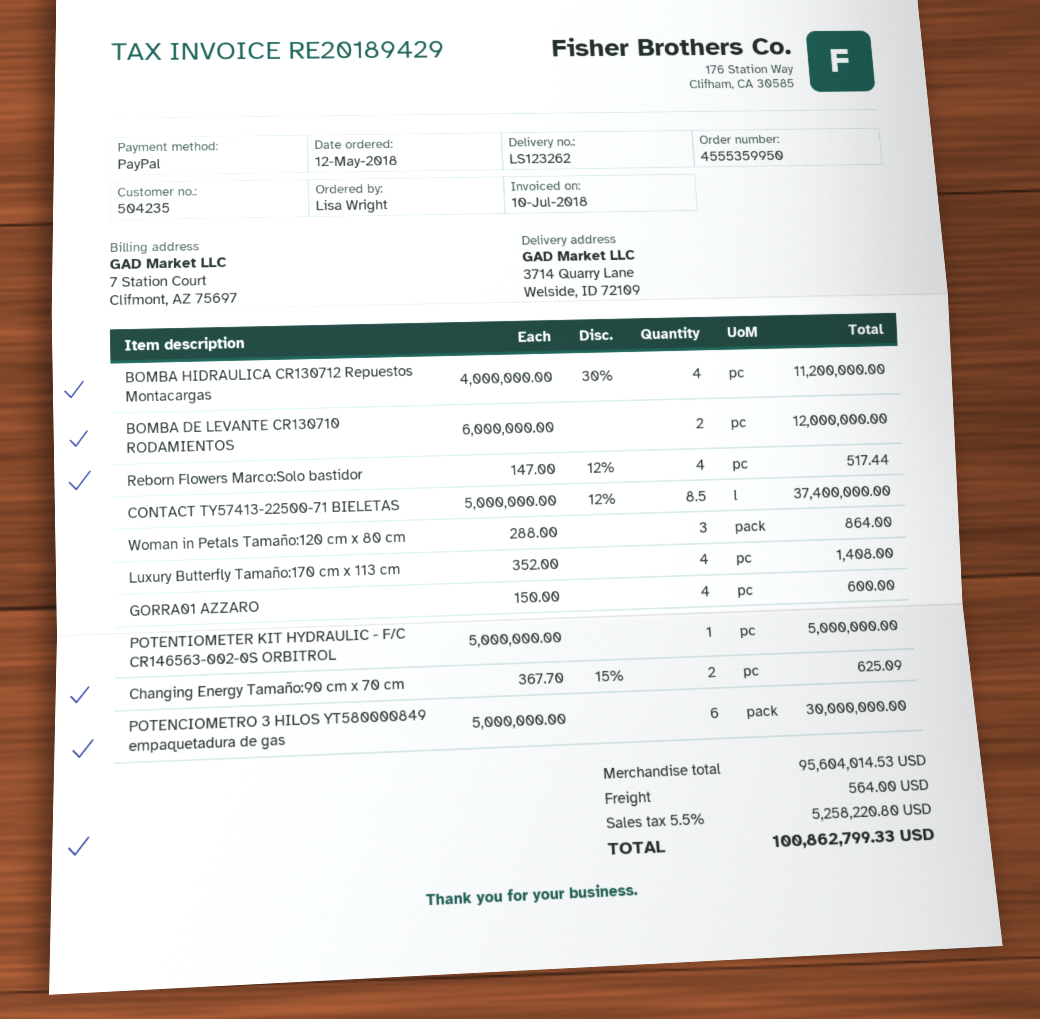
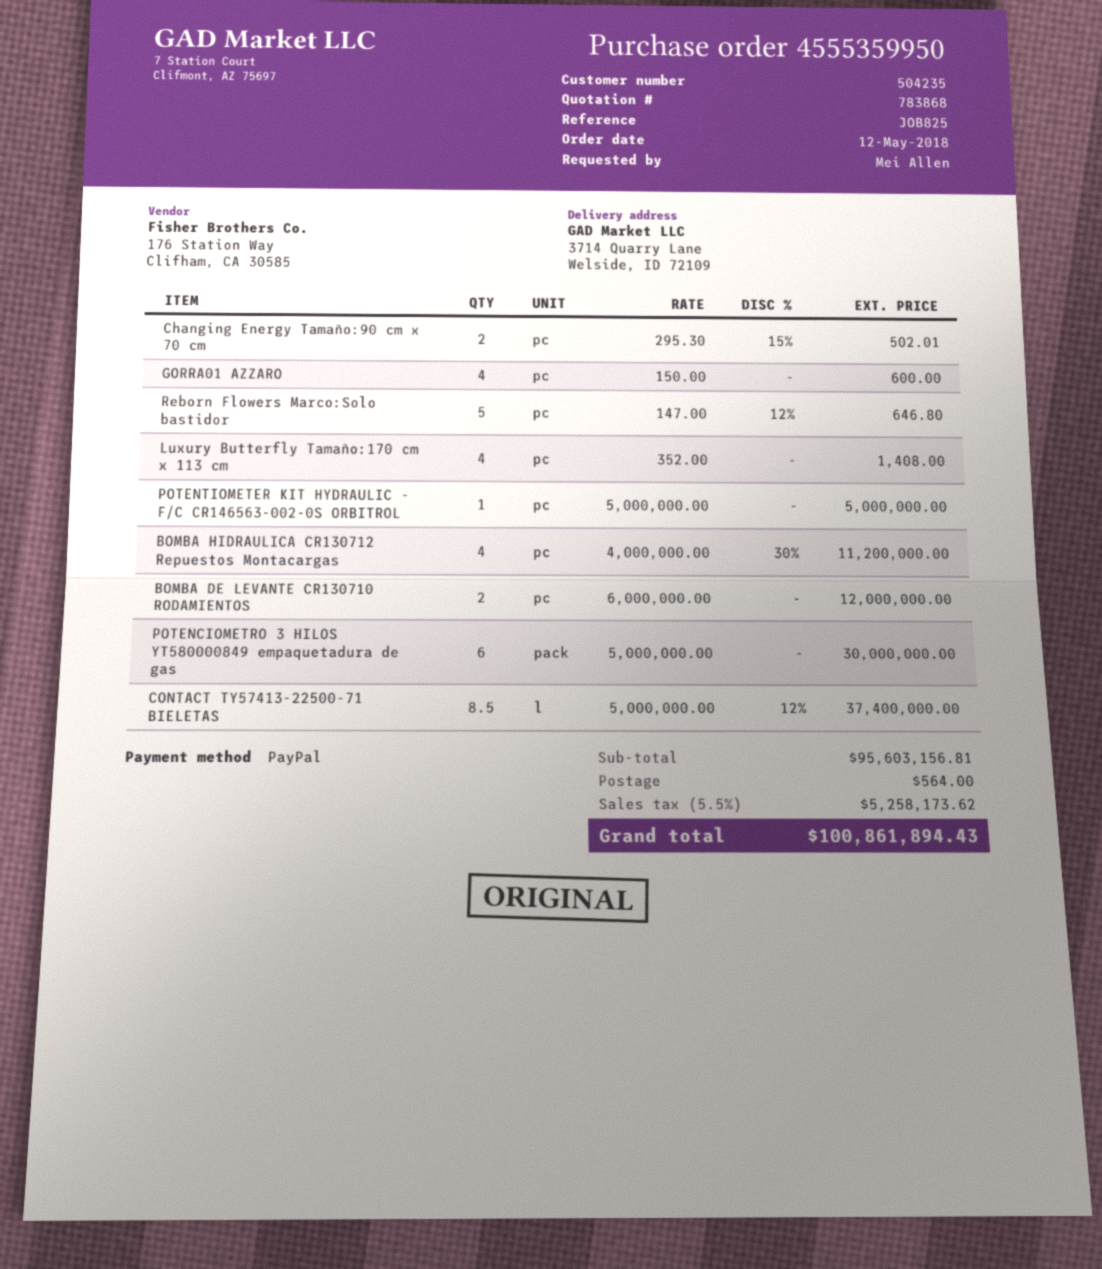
ordered by: Lisa Wright -> Mei Allen
Reborn Flowers Marco:Solo bastidor: 4 x 147.00 - 12% = 517.44 -> 5 x 147.00 - 12% = 646.80
Woman in Petals Tamaño:120 cm x 80 cm: 3 x 288.00 = 864.00 -> none
Changing Energy Tamaño:90 cm x 70 cm: 2 x 367.70 - 15% = 625.09 -> 2 x 295.30 - 15% = 502.01
subtotal: 95604014.53 -> 95603156.81
tax: 5.5% = 5258220.80 -> 5.5% = 5258173.62
total: 100862799.33 -> 100861894.43

